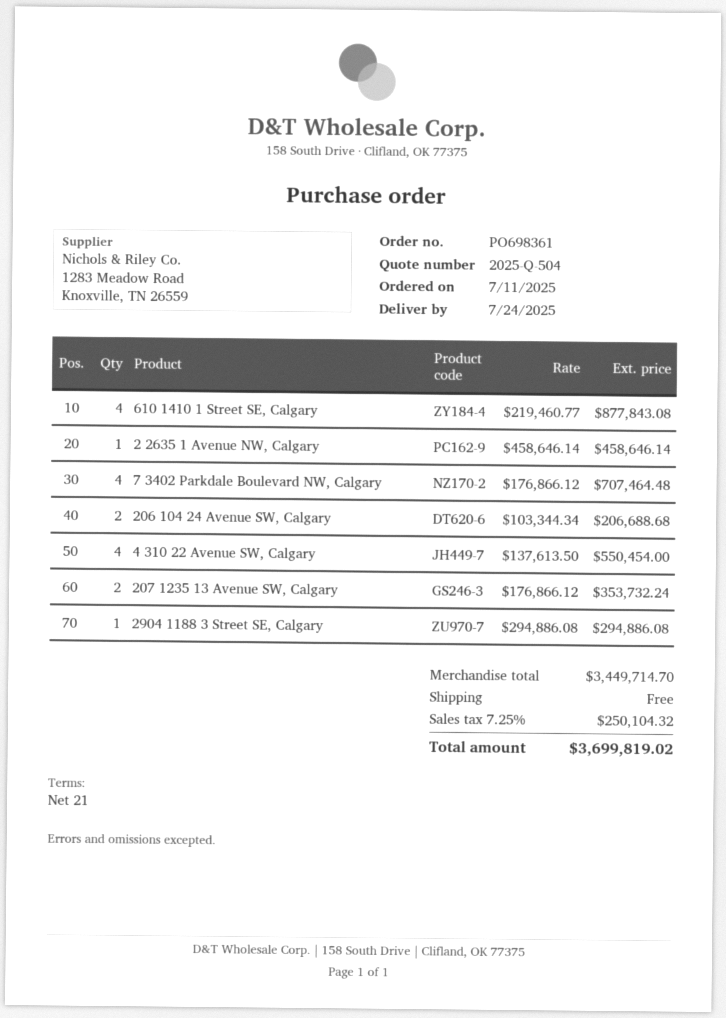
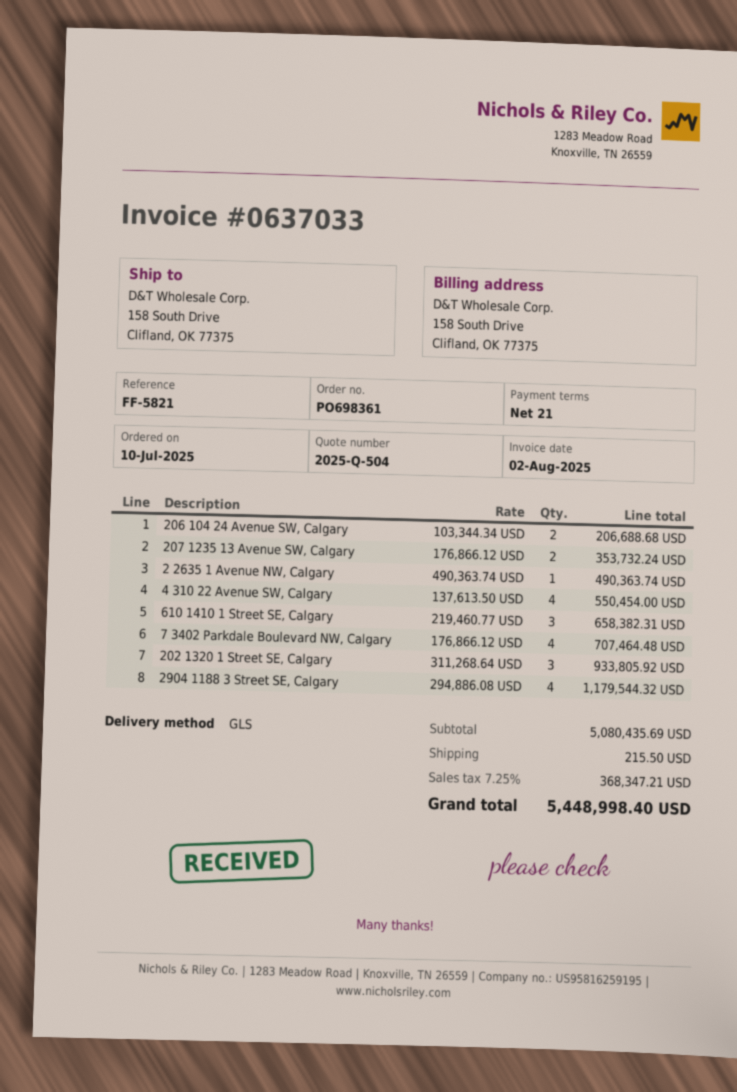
order date: 2025-07-11 -> 2025-07-10
610 1410 1 Street SE, Calgary: 4 x 219460.77 = 877843.08 -> 3 x 219460.77 = 658382.31
2 2635 1 Avenue NW, Calgary: 1 x 458646.14 = 458646.14 -> 1 x 490363.74 = 490363.74
2904 1188 3 Street SE, Calgary: 1 x 294886.08 = 294886.08 -> 4 x 294886.08 = 1179544.32
202 1320 1 Street SE, Calgary: none -> 3 x 311268.64 = 933805.92
subtotal: 3449714.70 -> 5080435.69
shipping: 0.00 -> 215.50
tax: 7.25% = 250104.32 -> 7.25% = 368347.21
total: 3699819.02 -> 5448998.40

